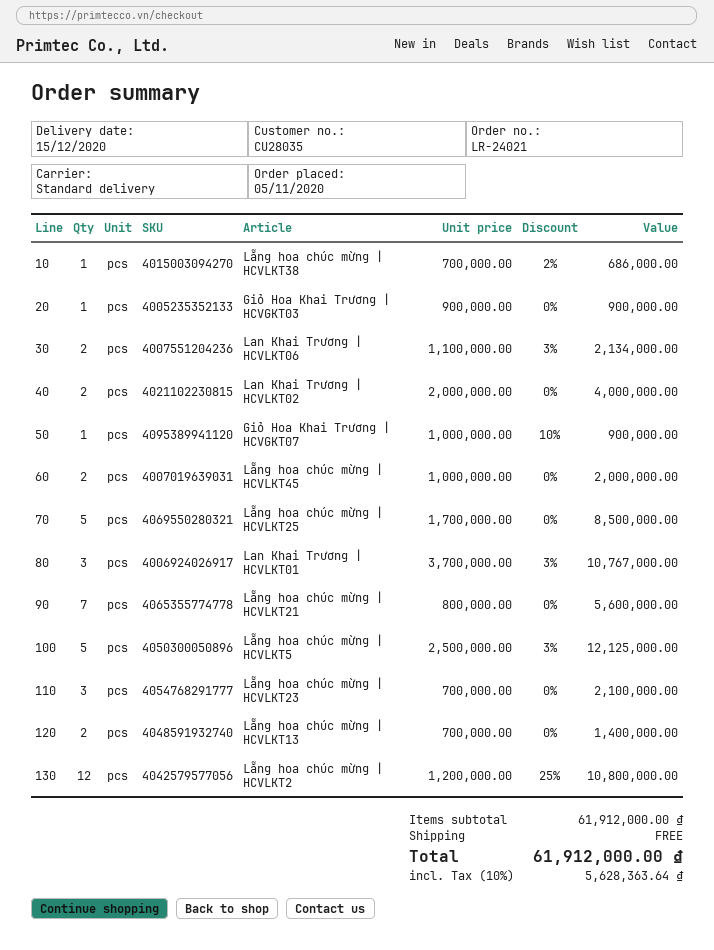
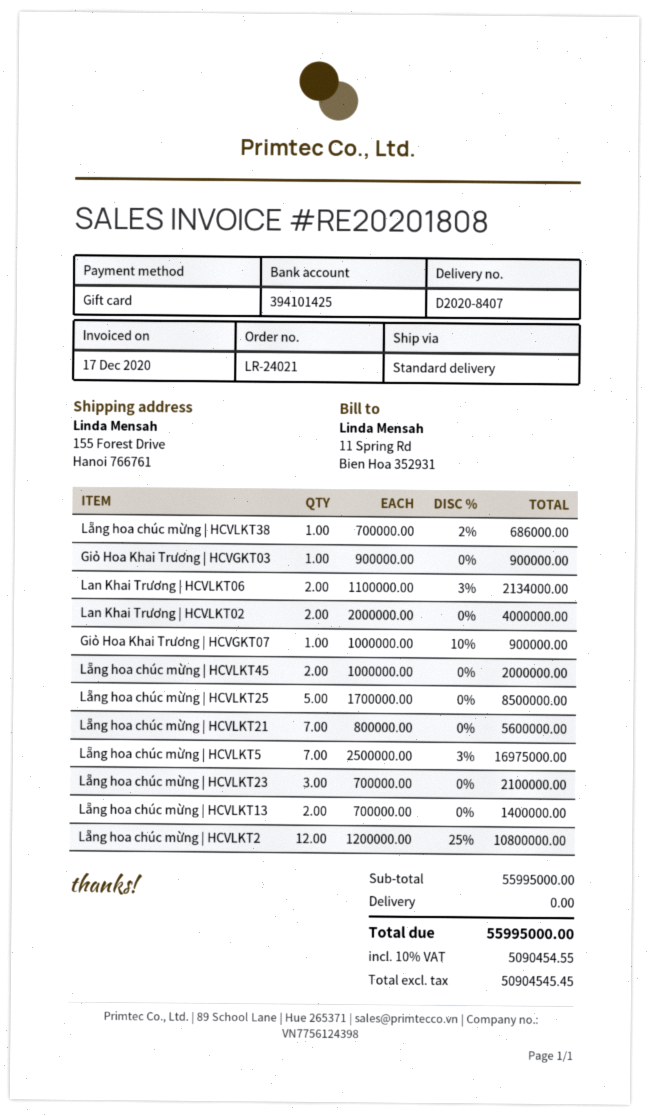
Lan Khai Trương | HCVLKT01: 3 x 3700000.00 - 3% = 10767000.00 -> none
Lẵng hoa chúc mừng | HCVLKT5: 5 x 2500000.00 - 3% = 12125000.00 -> 7 x 2500000.00 - 3% = 16975000.00
subtotal: 61912000.00 -> 55995000.00
tax: 10% = 5628363.64 -> 10% = 5090454.55
total: 61912000.00 -> 55995000.00

